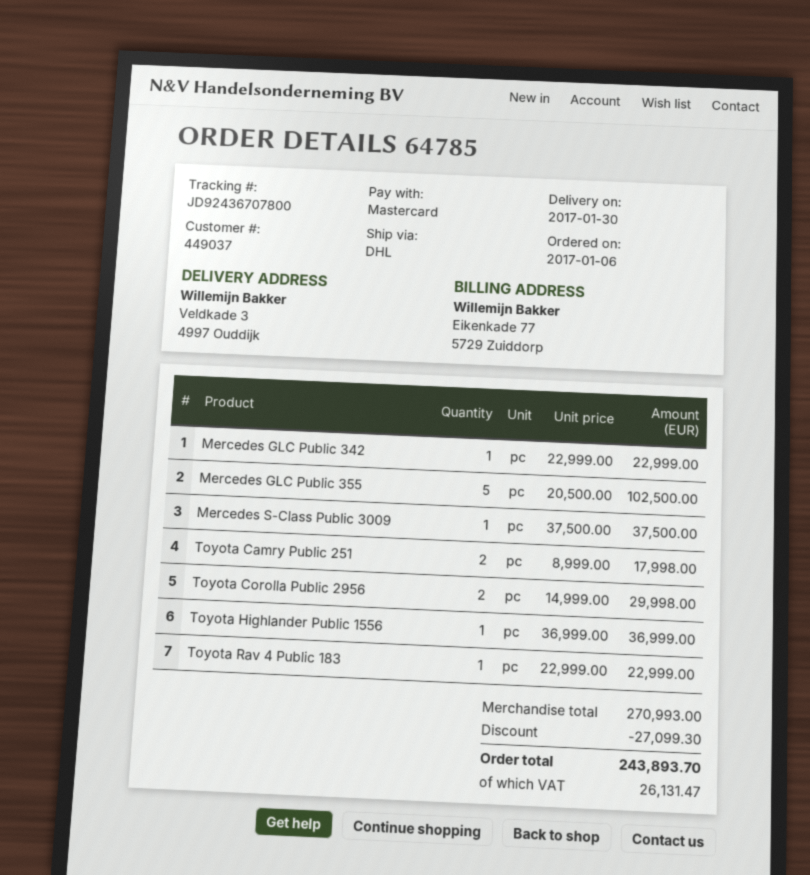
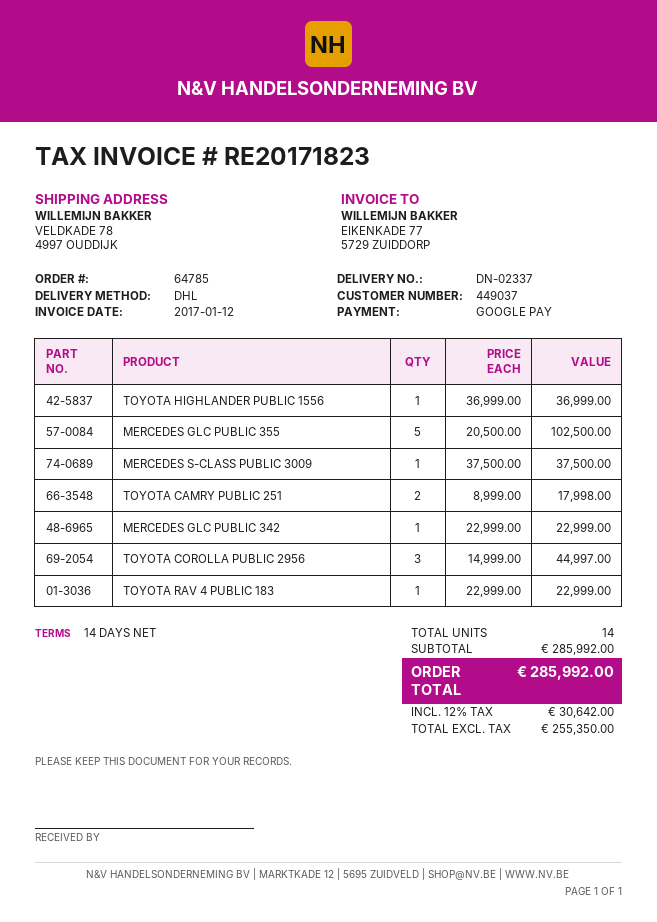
payment method: Mastercard -> Google Pay
ship to: Veldkade 3, 4997 Ouddijk -> VELDKADE 78, 4997 OUDDIJK
Toyota Corolla Public 2956: 2 x 14999.00 = 29998.00 -> 3 x 14999.00 = 44997.00
subtotal: 270993.00 -> 285992.00
discount: 27099.30 -> none
tax: 26131.47 -> 30642.00
total: 243893.70 -> 285992.00

